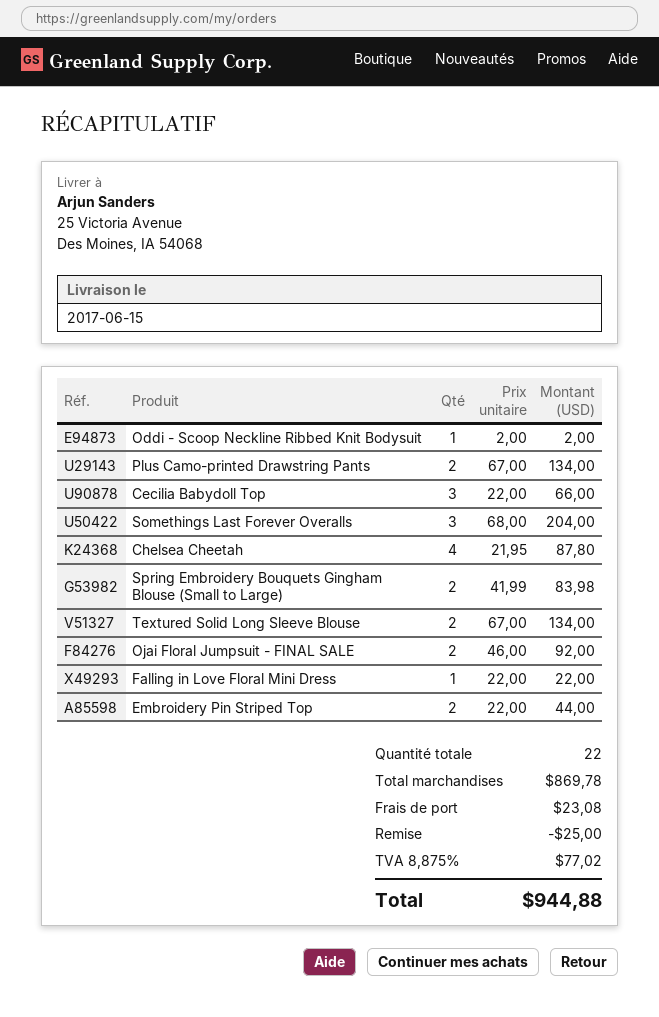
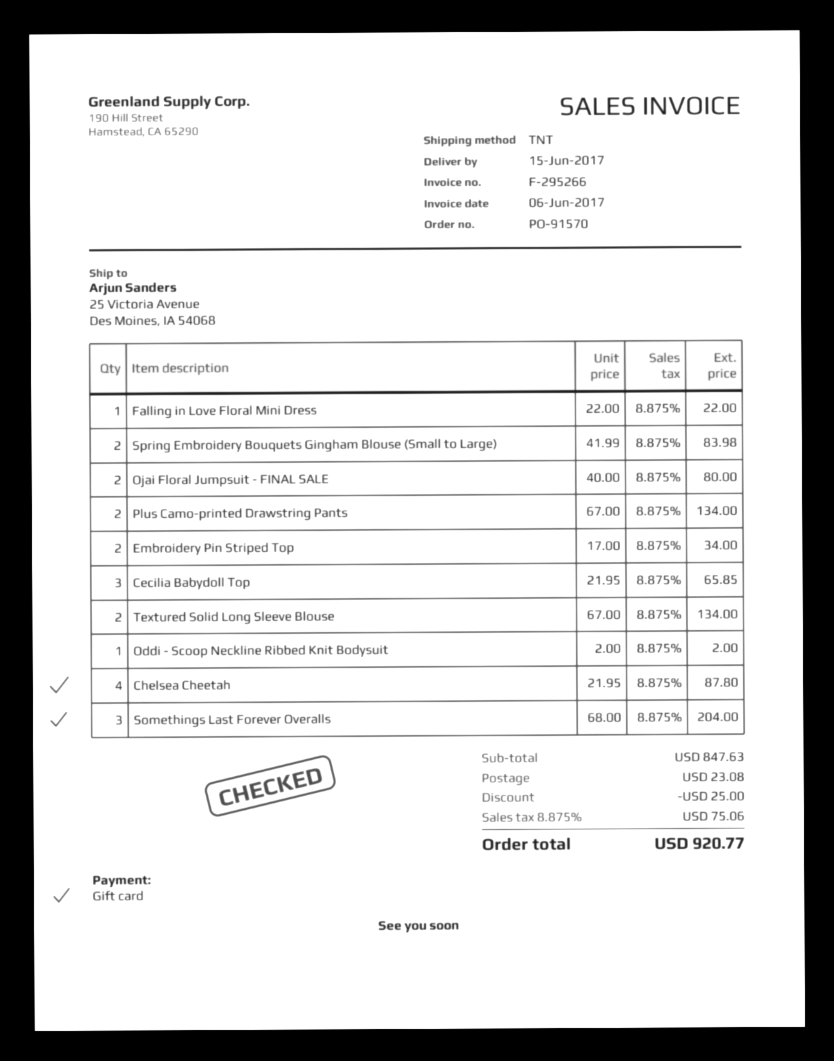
Cecilia Babydoll Top: 3 x 22.00 = 66.00 -> 3 x 21.95 = 65.85
Ojai Floral Jumpsuit - FINAL SALE: 2 x 46.00 = 92.00 -> 2 x 40.00 = 80.00
Embroidery Pin Striped Top: 2 x 22.00 = 44.00 -> 2 x 17.00 = 34.00
subtotal: 869.78 -> 847.63
tax: 8.875% = 77.02 -> 8.875% = 75.06
total: 944.88 -> 920.77

